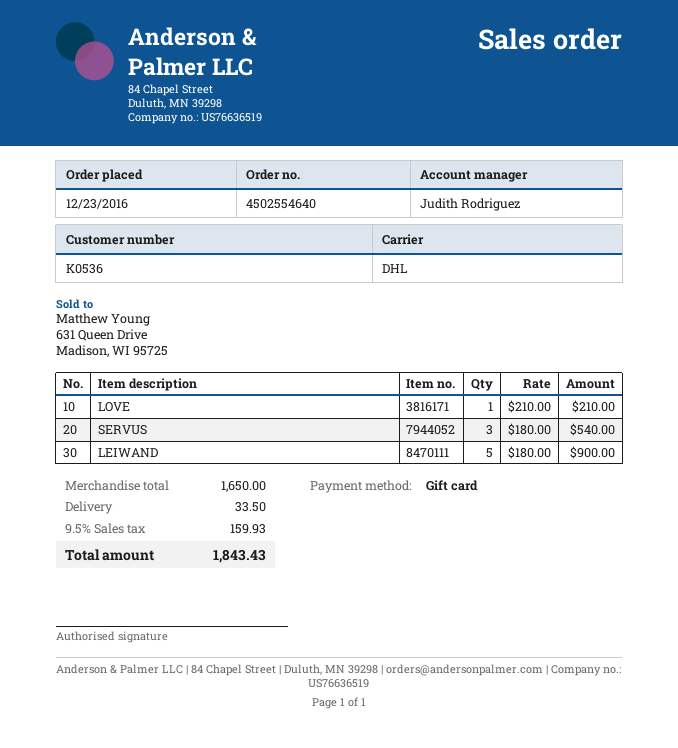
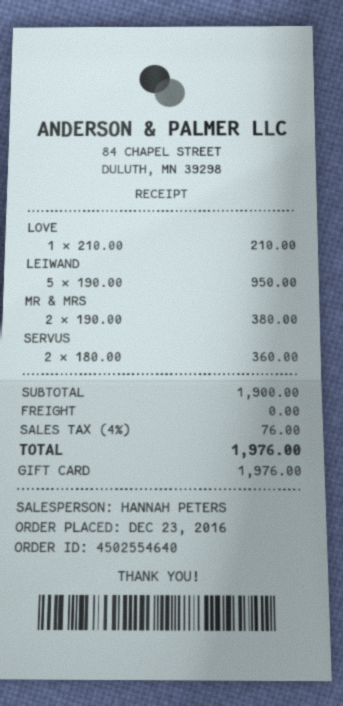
sales rep: Judith Rodriguez -> HANNAH PETERS
SERVUS: 3 x 180.00 = 540.00 -> 2 x 180.00 = 360.00
LEIWAND: 5 x 180.00 = 900.00 -> 5 x 190.00 = 950.00
MR & MRS: none -> 2 x 190.00 = 380.00
subtotal: 1650.00 -> 1900.00
shipping: 33.50 -> 0.00
tax: 9.5% = 159.93 -> 4% = 76.00
total: 1843.43 -> 1976.00

